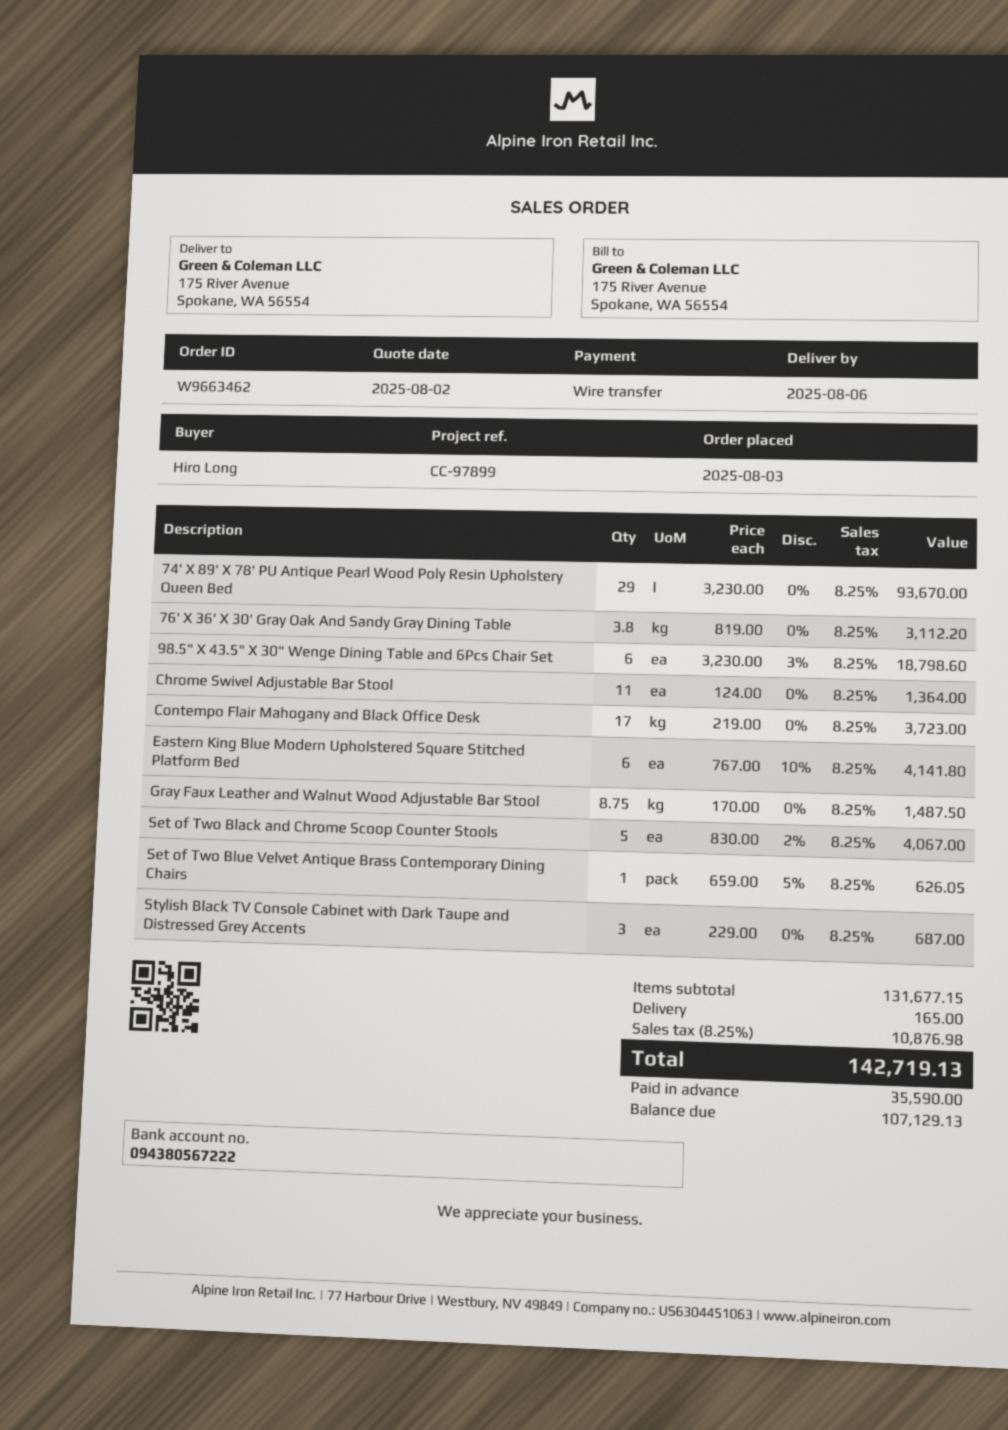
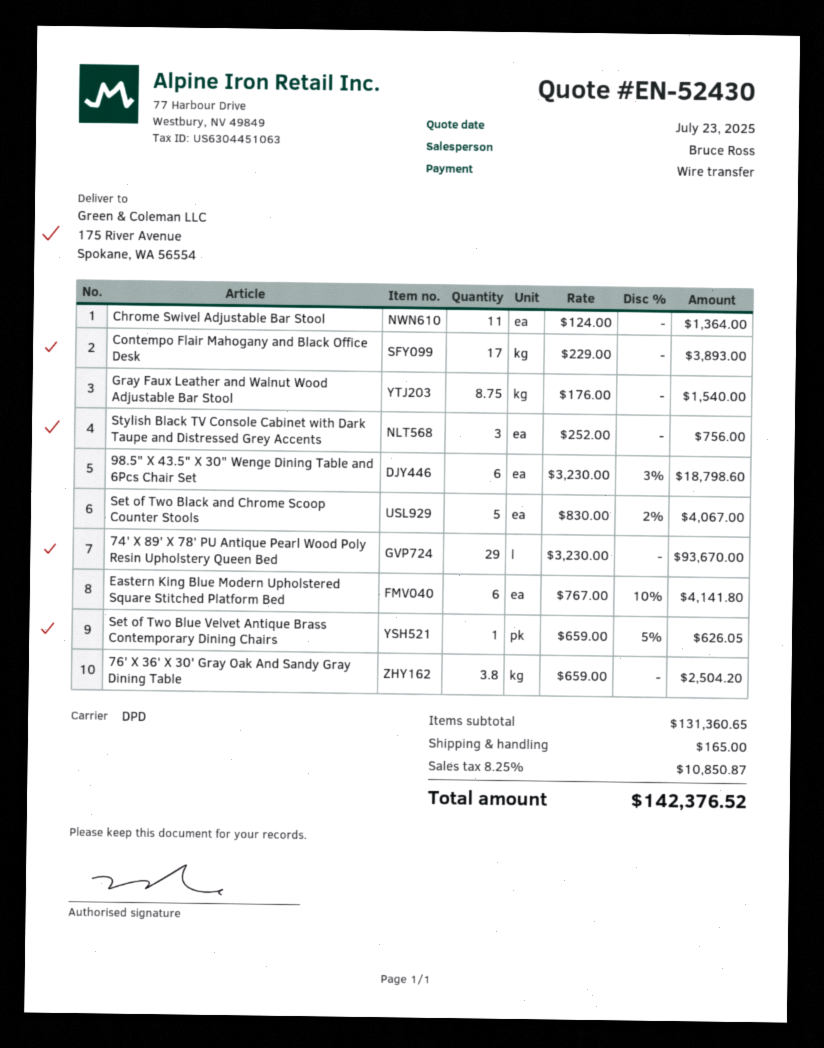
quote date: 2025-08-02 -> 2025-07-23
76' X 36' X 30' Gray Oak And Sandy Gray Dining Table: 3.8 x 819.00 = 3112.20 -> 3.8 x 659.00 = 2504.20
Contempo Flair Mahogany and Black Office Desk: 17 x 219.00 = 3723.00 -> 17 x 229.00 = 3893.00
Gray Faux Leather and Walnut Wood Adjustable Bar Stool: 8.75 x 170.00 = 1487.50 -> 8.75 x 176.00 = 1540.00
Stylish Black TV Console Cabinet with Dark Taupe and Distressed Grey Accents: 3 x 229.00 = 687.00 -> 3 x 252.00 = 756.00
subtotal: 131677.15 -> 131360.65
tax: 8.25% = 10876.98 -> 8.25% = 10850.87
total: 142719.13 -> 142376.52

